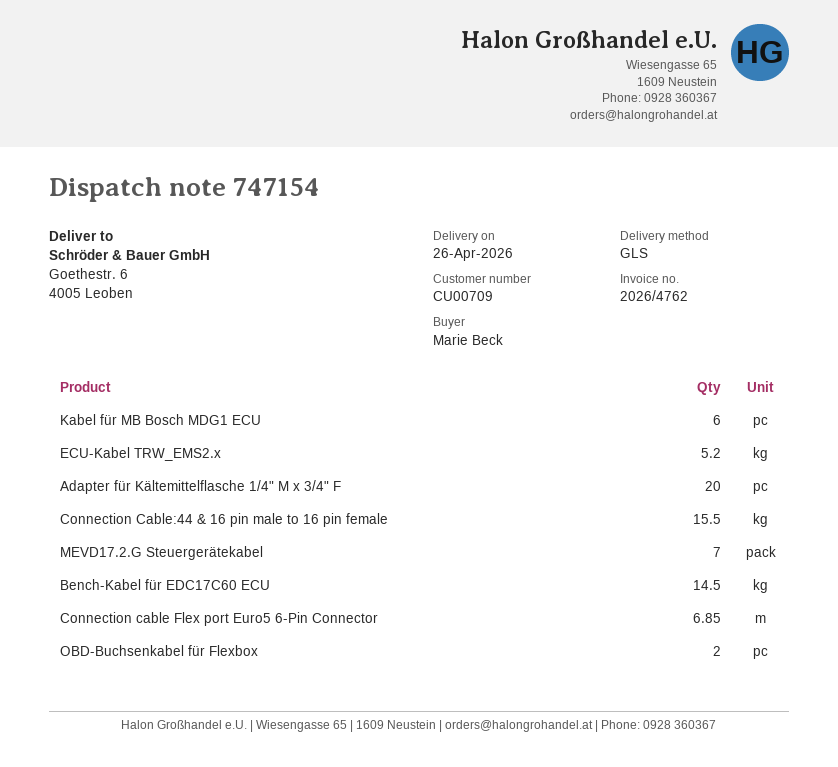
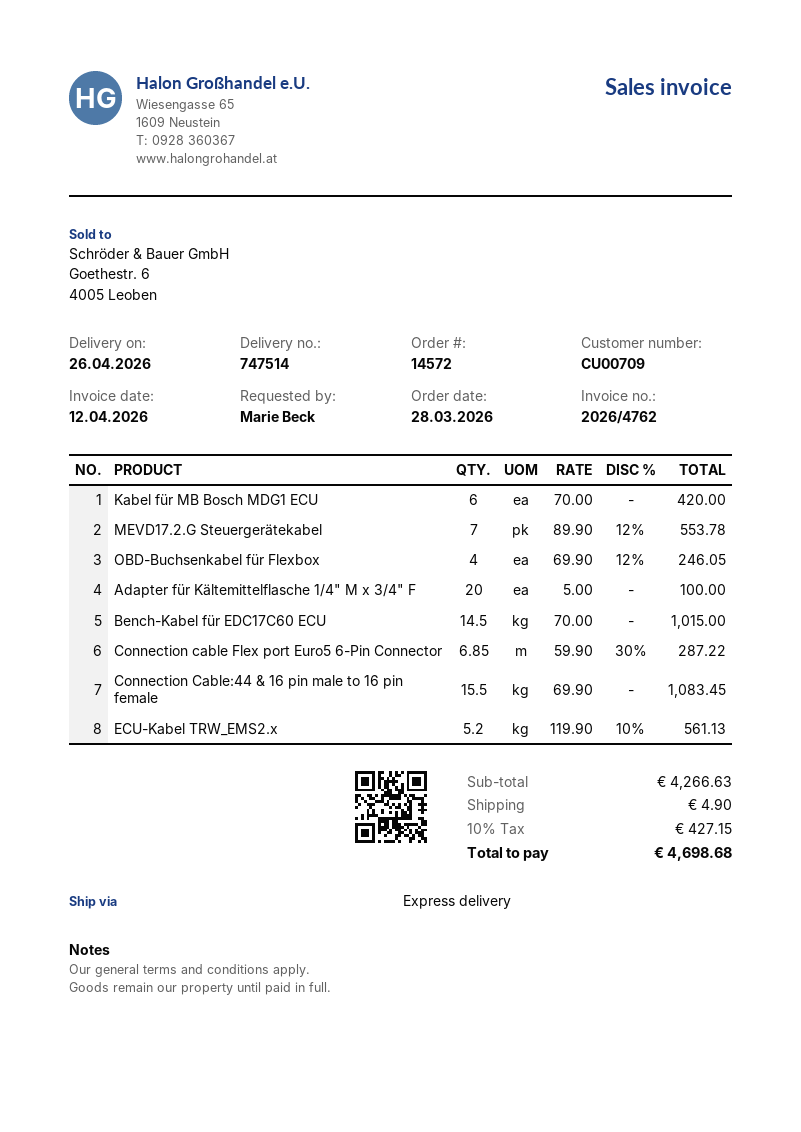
delivery note number: 747154 -> 747514
shipping method: GLS -> express
OBD-Buchsenkabel für Flexbox: 2 -> 4

